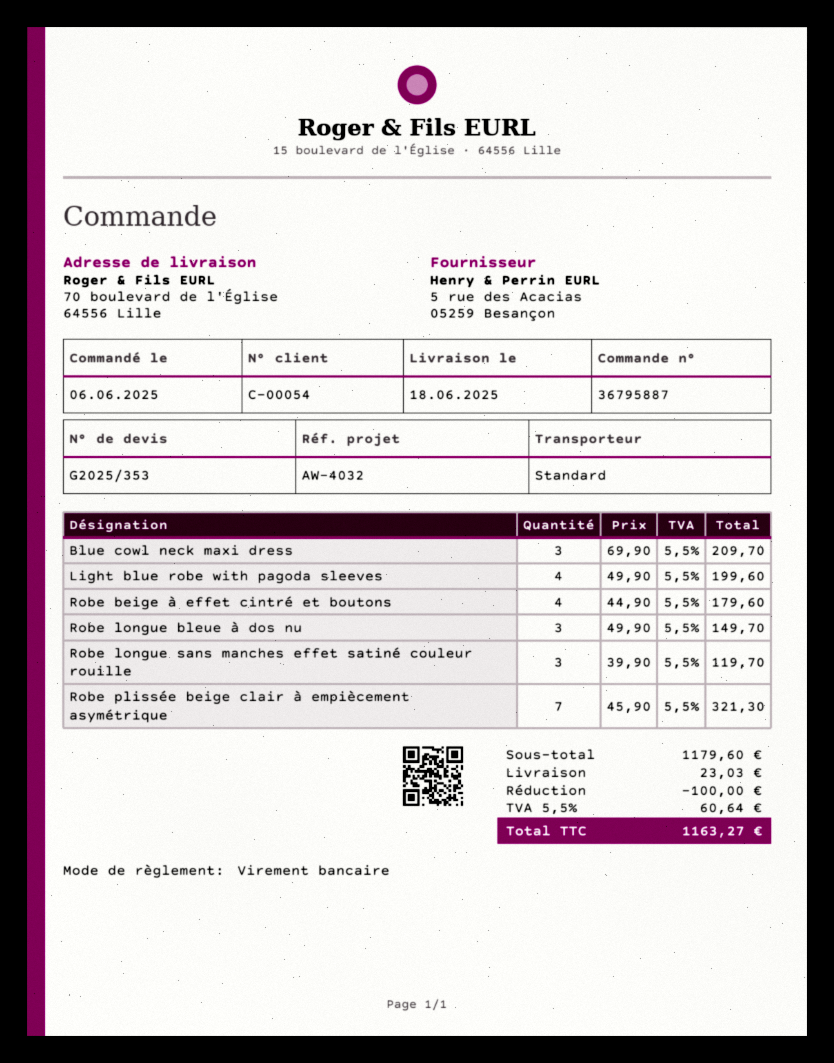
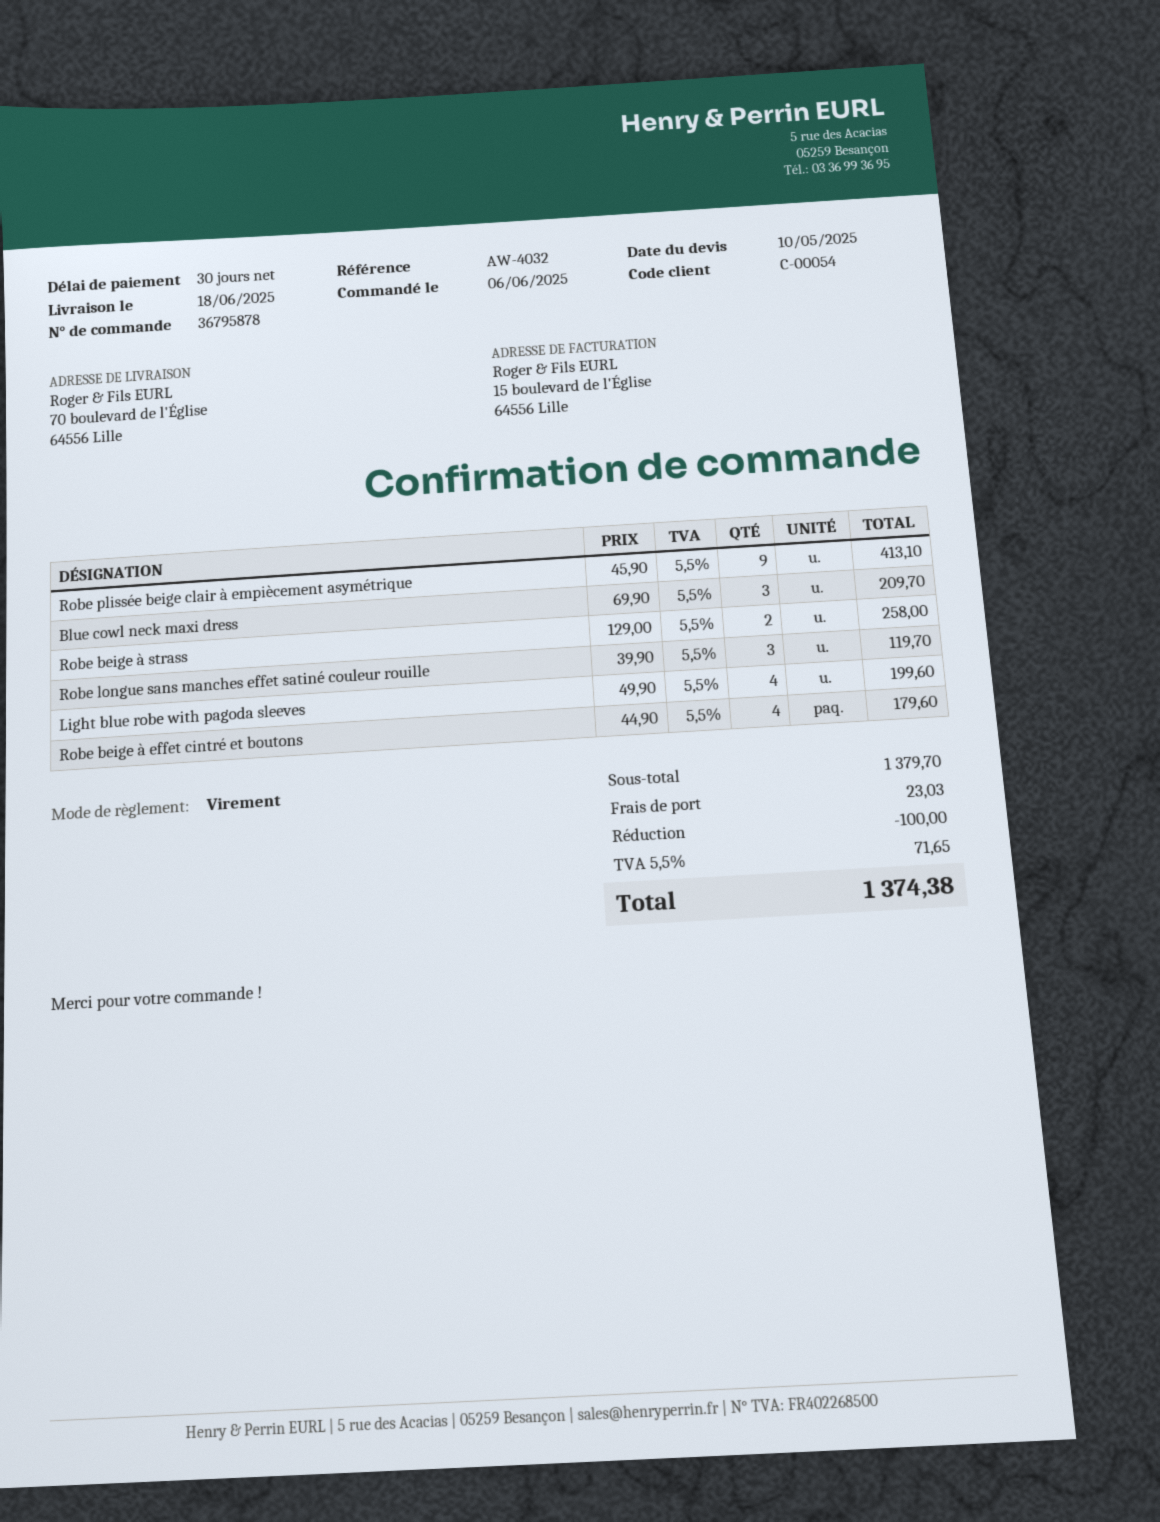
order number: 36795887 -> 36795878
Robe longue bleue à dos nu: 3 x 49.90 = 149.70 -> none
Robe plissée beige clair à empiècement asymétrique: 7 x 45.90 = 321.30 -> 9 x 45.90 = 413.10
Robe beige à strass: none -> 2 x 129.00 = 258.00
subtotal: 1179.60 -> 1379.70
tax: 5.5% = 60.64 -> 5.5% = 71.65
total: 1163.27 -> 1374.38

